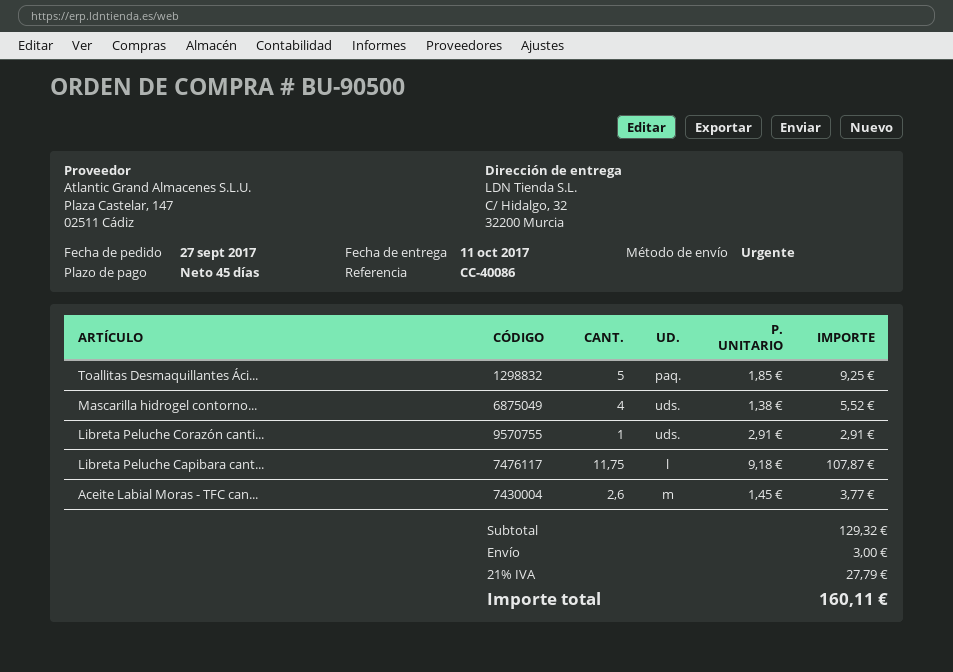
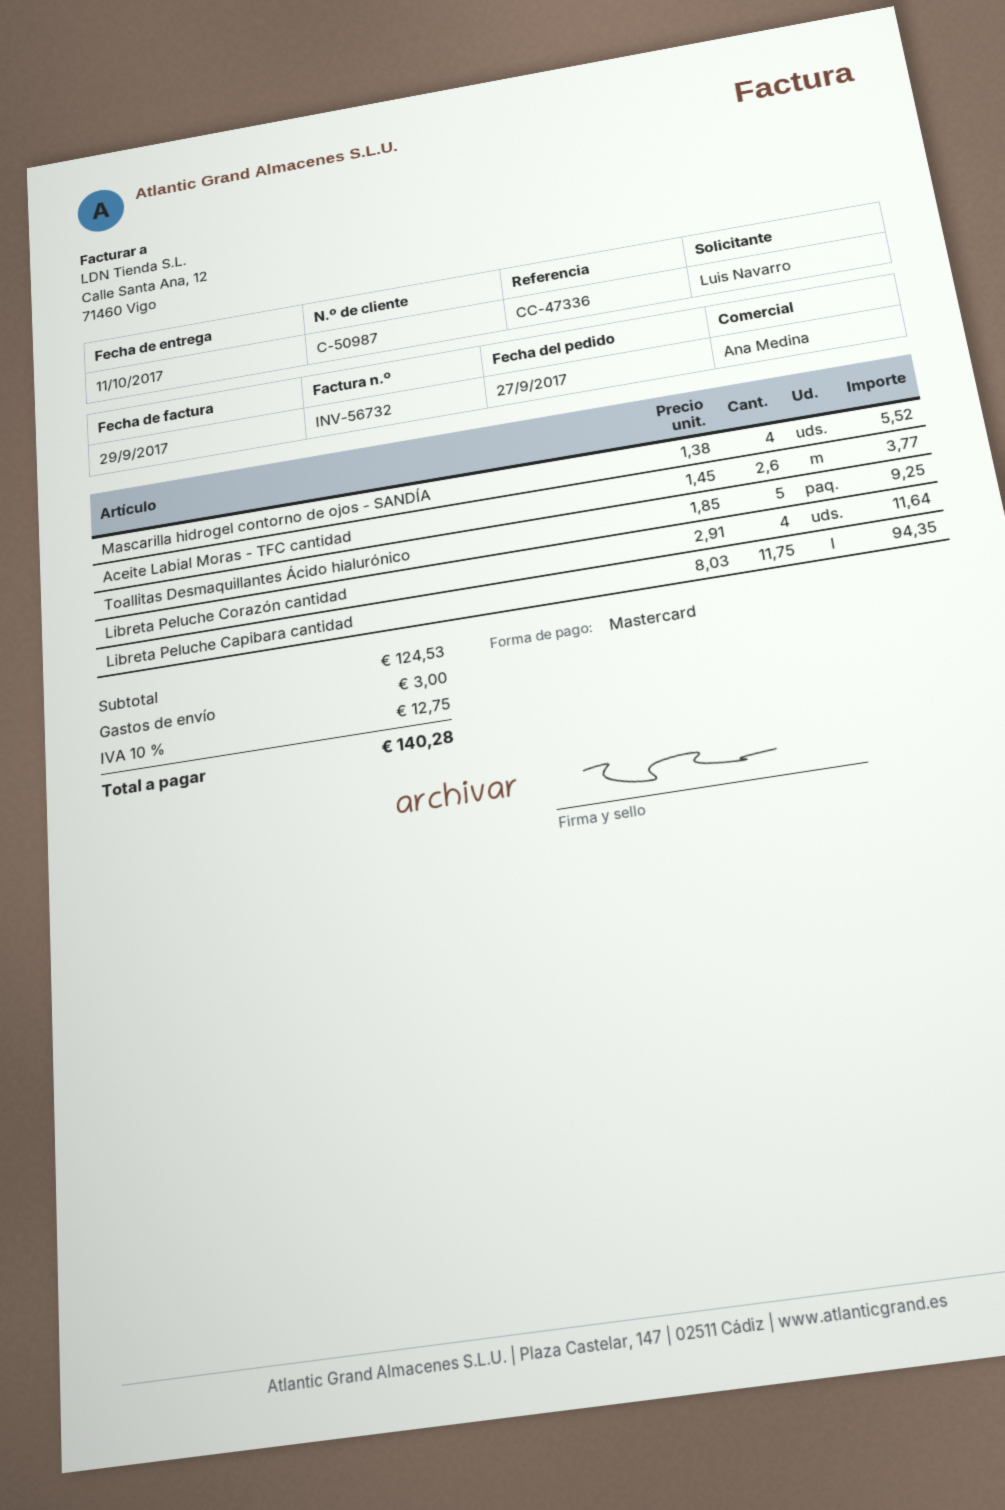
reference: CC-40086 -> CC-47336
Libreta Peluche Corazón canti...: 1 x 2.91 = 2.91 -> 4 x 2.91 = 11.64
Libreta Peluche Capibara cant...: 11.75 x 9.18 = 107.87 -> 11.75 x 8.03 = 94.35
subtotal: 129.32 -> 124.53
tax: 21% = 27.79 -> 10% = 12.75
total: 160.11 -> 140.28

